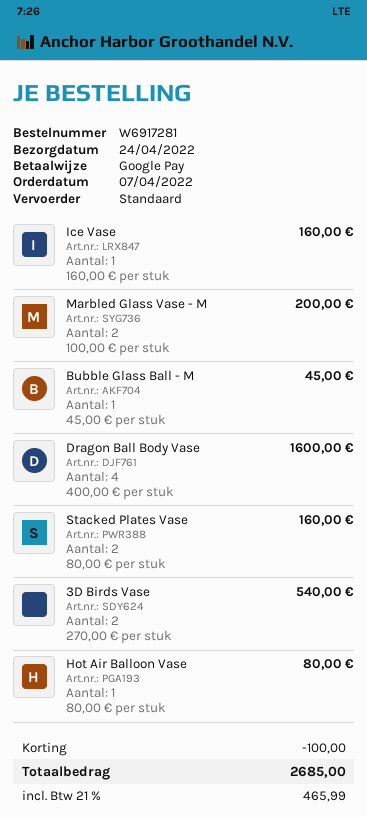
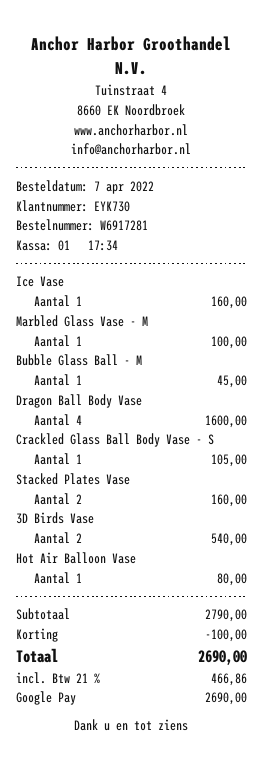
Marbled Glass Vase - M: 2 for 200.00 -> 1 for 100.00
Crackled Glass Ball Body Vase - S: none -> 1 for 105.00
tax: 21% = 465.99 -> 21% = 466.86
total: 2685.00 -> 2690.00

